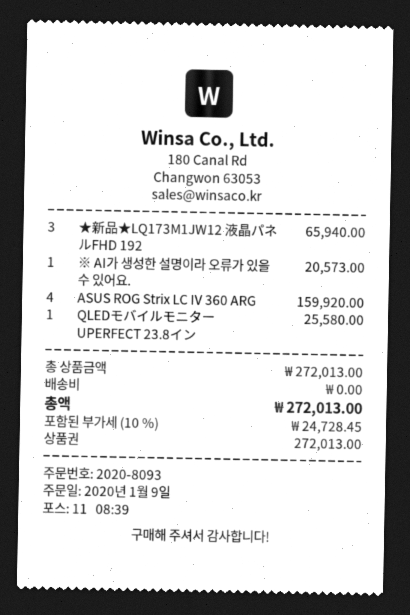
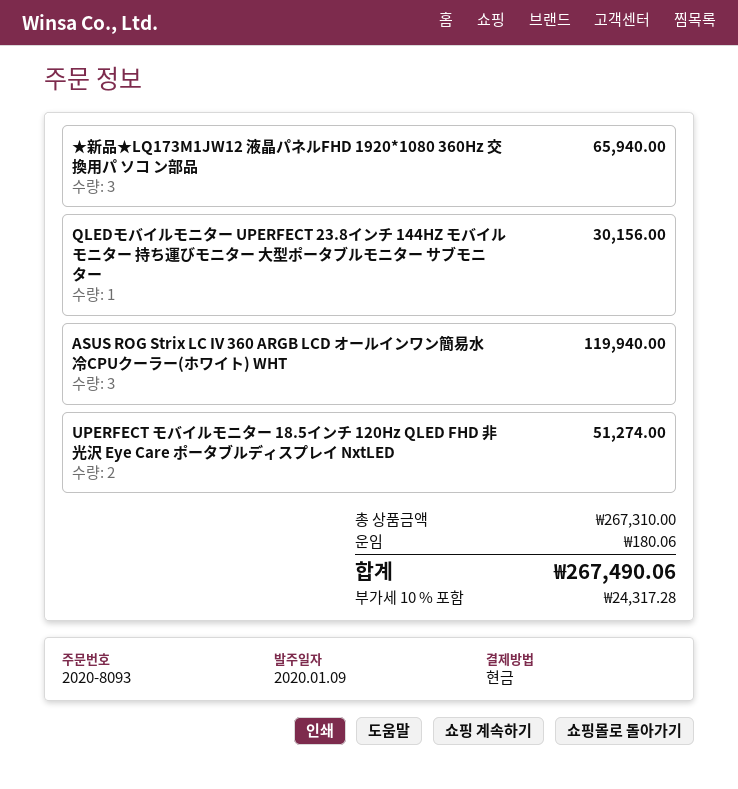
payment method: gift card -> cash
※ AI가 생성한 설명이라 오류가 있을 수 있어요.: 1 for 20573.00 -> none
ASUS ROG Strix LC IV 360 ARG: 4 for 159920.00 -> 3 for 119940.00
QLEDモバイルモニター UPERFECT 23.8イン: 1 for 25580.00 -> 1 for 30156.00
UPERFECT モバイルモニター 18.5インチ 120Hz QLED FHD 非光沢 Eye Care ポータブルディスプレイ NxtLED: none -> 2 for 51274.00
subtotal: 272013.00 -> 267310.00
shipping: 0.00 -> 180.06
tax: 10% = 24728.45 -> 10% = 24317.28
total: 272013.00 -> 267490.06

